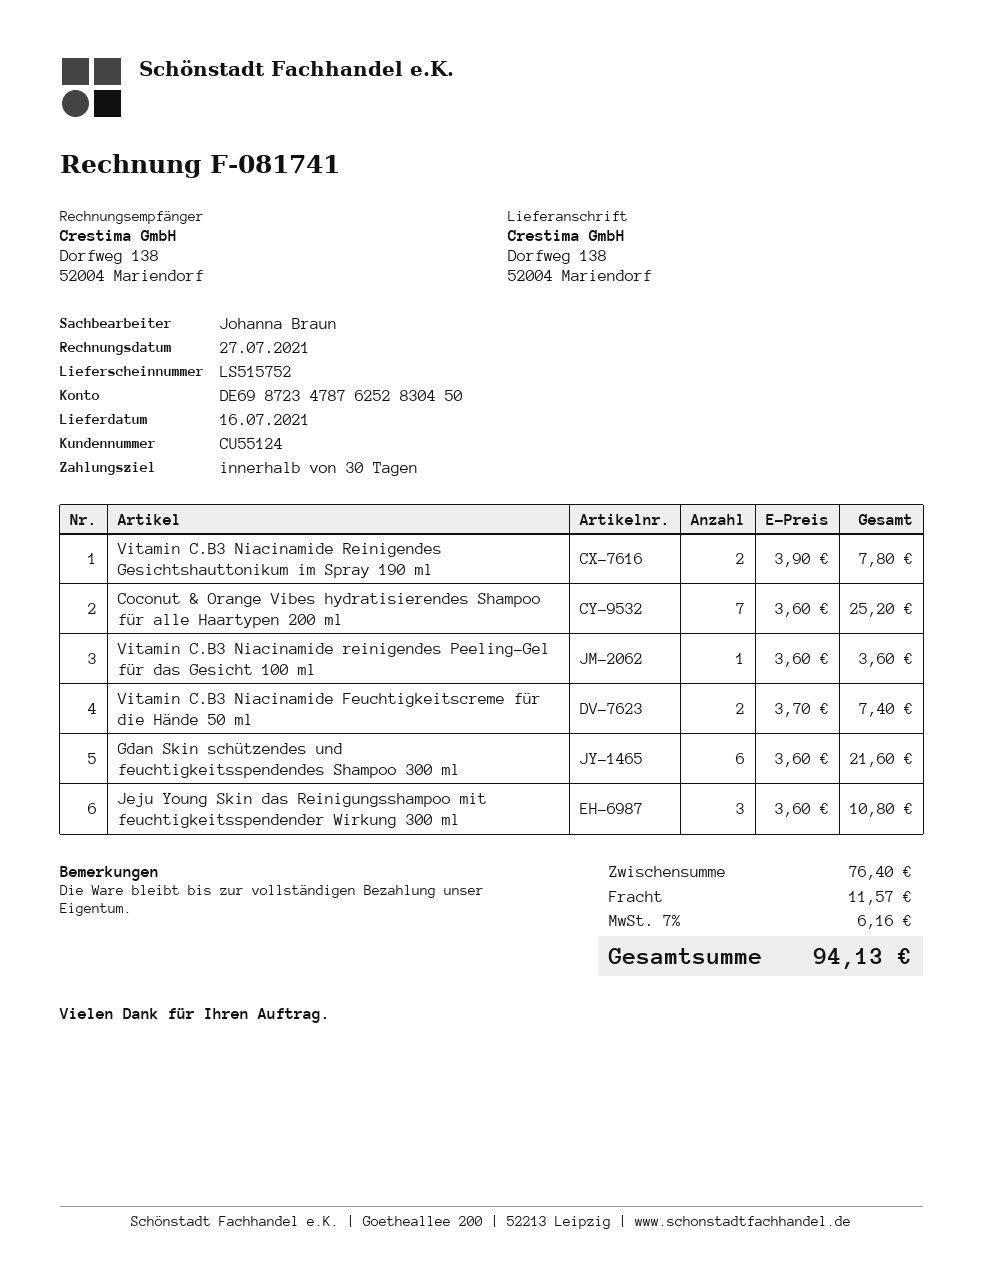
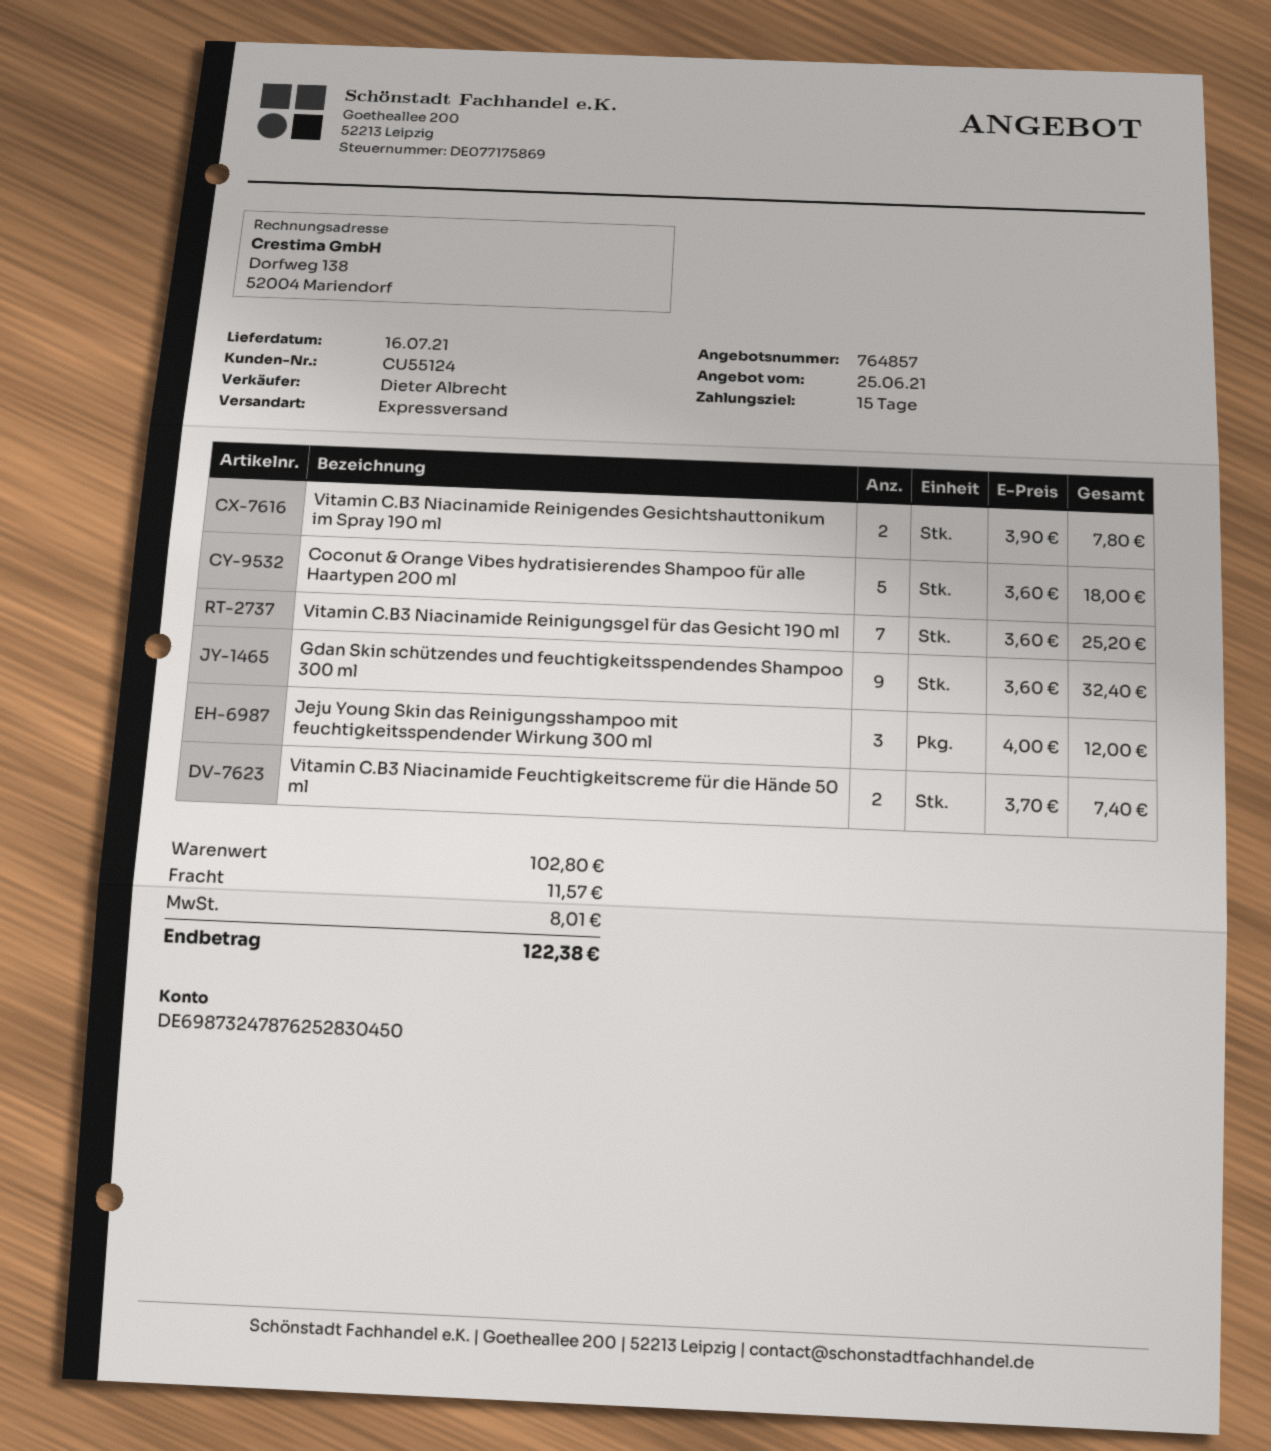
payment terms: 30 days -> 15 days
sales rep: Johanna Braun -> Dieter Albrecht
bank account: DE69872347876252830450 -> DE69873247876252830450
Coconut & Orange Vibes hydratisierendes Shampoo für alle Haartypen 200 ml: 7 x 3.60 = 25.20 -> 5 x 3.60 = 18.00
Vitamin C.B3 Niacinamide reinigendes Peeling-Gel für das Gesicht 100 ml: 1 x 3.60 = 3.60 -> none
Gdan Skin schützendes und feuchtigkeitsspendendes Shampoo 300 ml: 6 x 3.60 = 21.60 -> 9 x 3.60 = 32.40
Jeju Young Skin das Reinigungsshampoo mit feuchtigkeitsspendender Wirkung 300 ml: 3 x 3.60 = 10.80 -> 3 x 4.00 = 12.00
Vitamin C.B3 Niacinamide Reinigungsgel für das Gesicht 190 ml: none -> 7 x 3.60 = 25.20
subtotal: 76.40 -> 102.80
tax: 6.16 -> 8.01
total: 94.13 -> 122.38

